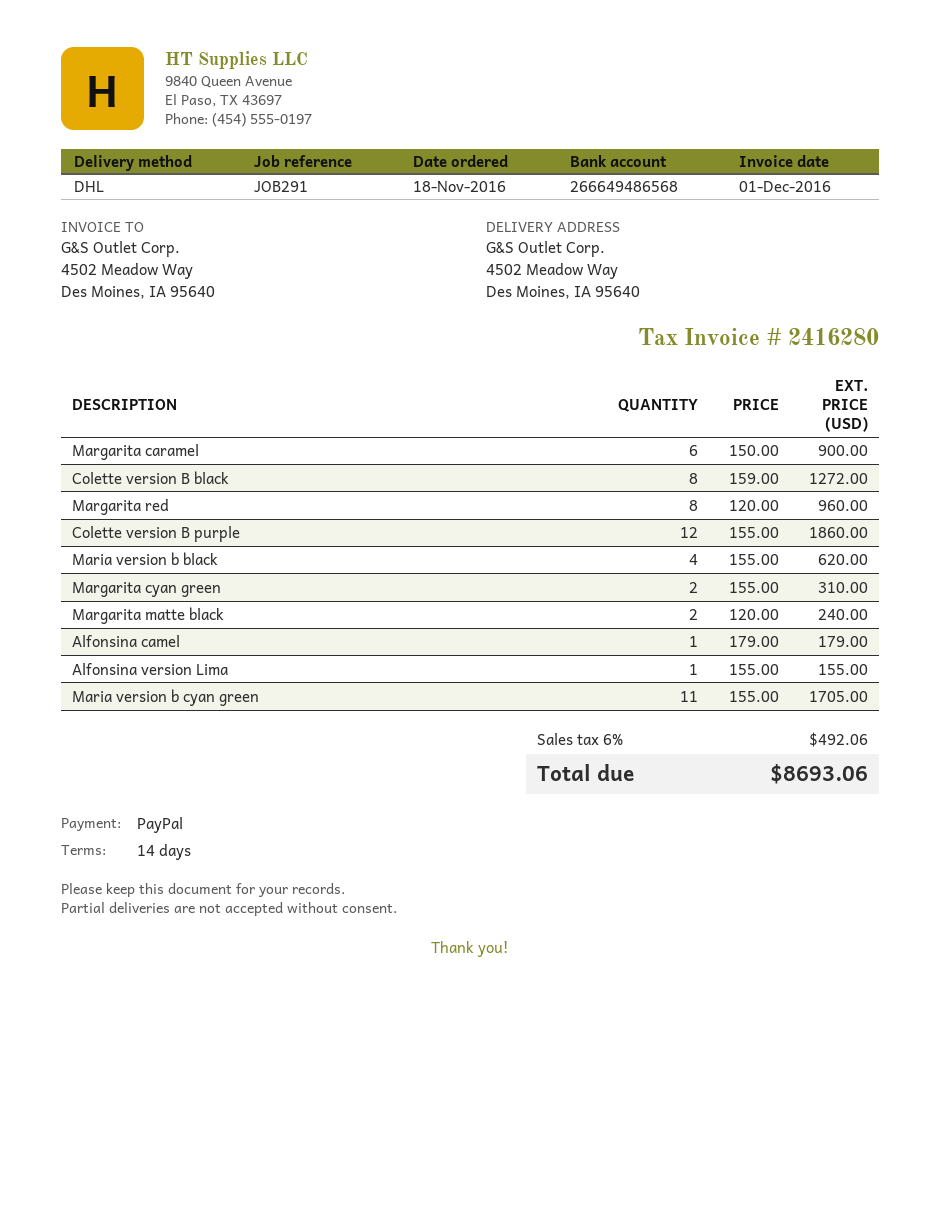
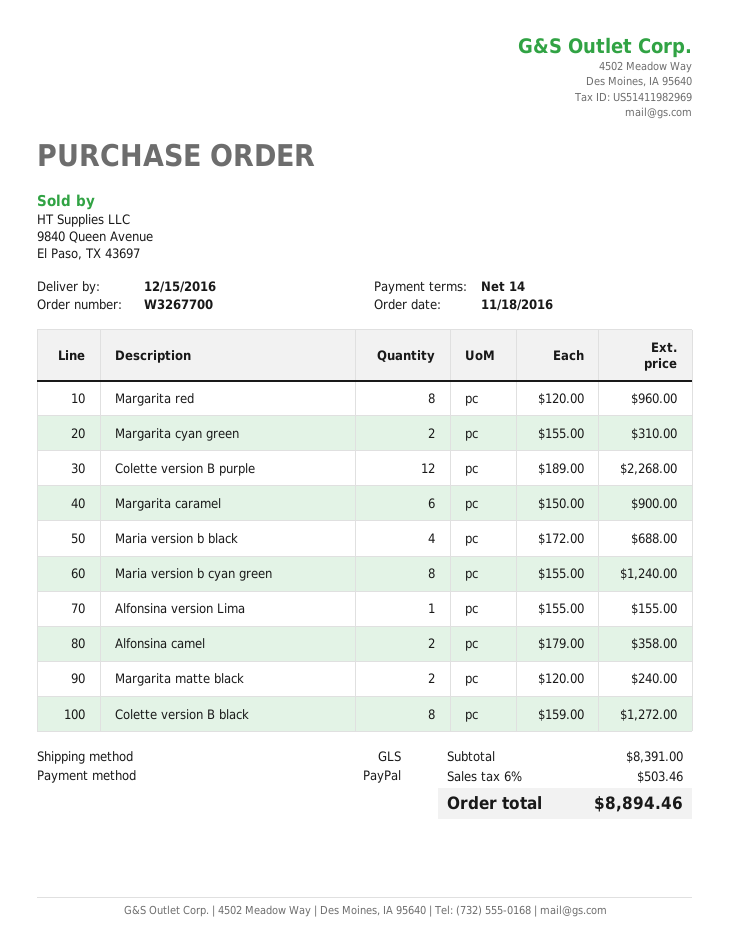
shipping method: DHL -> GLS
Colette version B purple: 12 x 155.00 = 1860.00 -> 12 x 189.00 = 2268.00
Maria version b black: 4 x 155.00 = 620.00 -> 4 x 172.00 = 688.00
Alfonsina camel: 1 x 179.00 = 179.00 -> 2 x 179.00 = 358.00
Maria version b cyan green: 11 x 155.00 = 1705.00 -> 8 x 155.00 = 1240.00
tax: 6% = 492.06 -> 6% = 503.46
total: 8693.06 -> 8894.46

